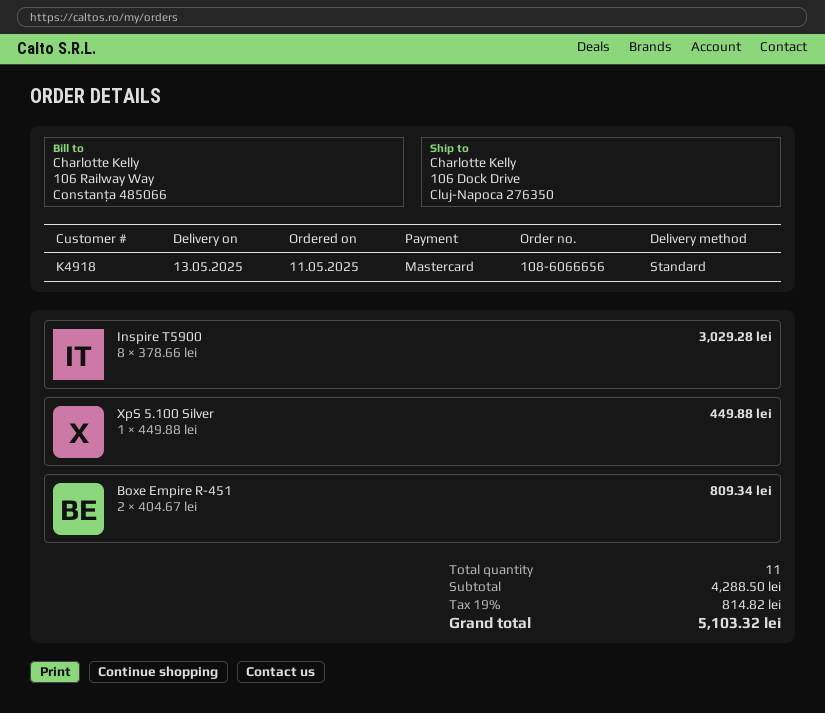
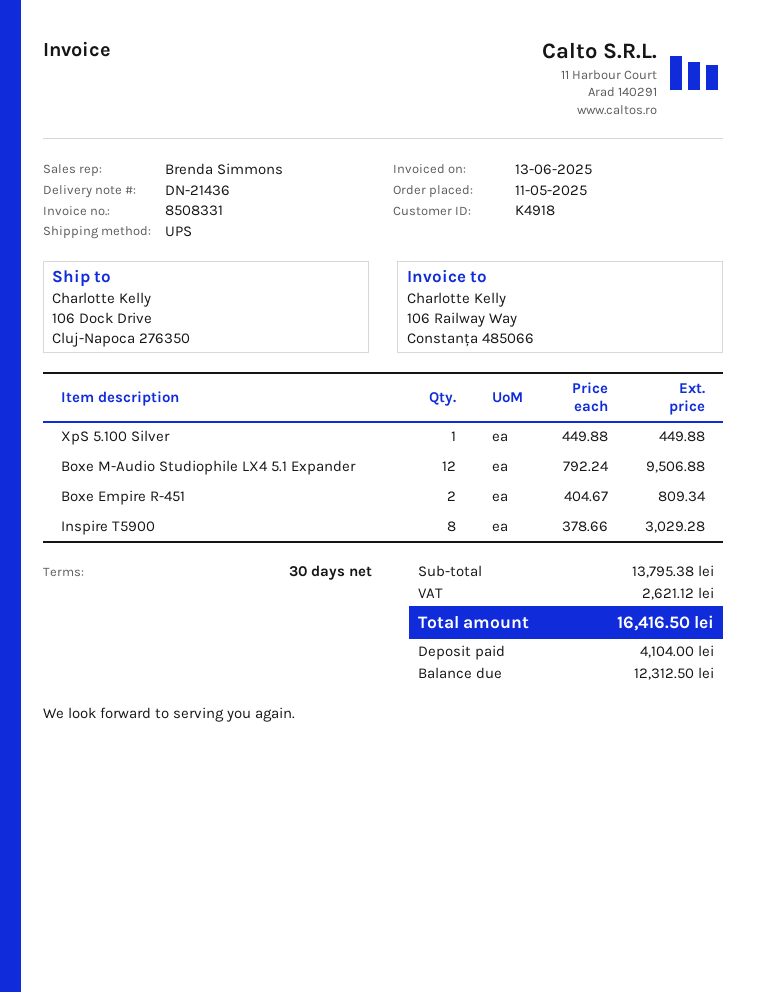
shipping method: standard -> UPS
Boxe M-Audio Studiophile LX4 5.1 Expander: none -> 12 x 792.24 = 9506.88
subtotal: 4288.50 -> 13795.38
tax: 814.82 -> 2621.12
total: 5103.32 -> 16416.50

